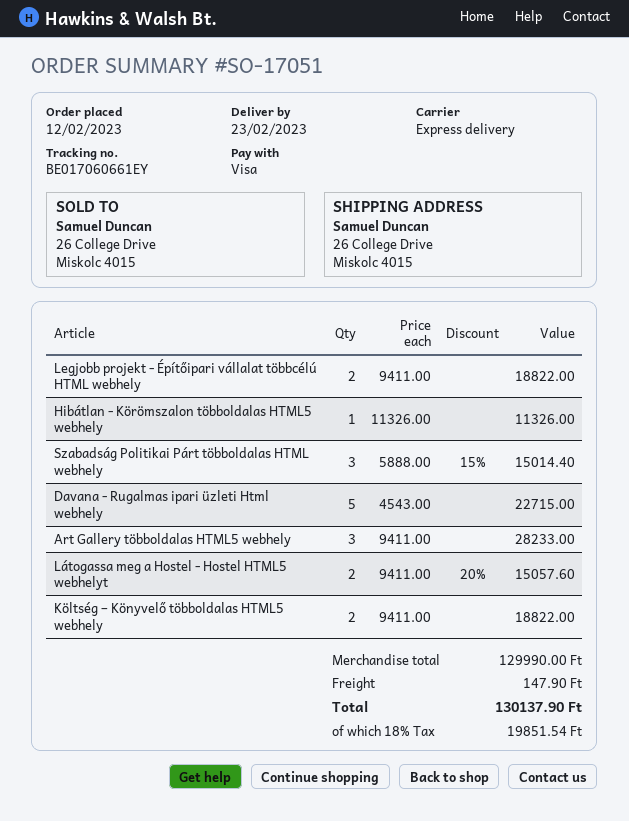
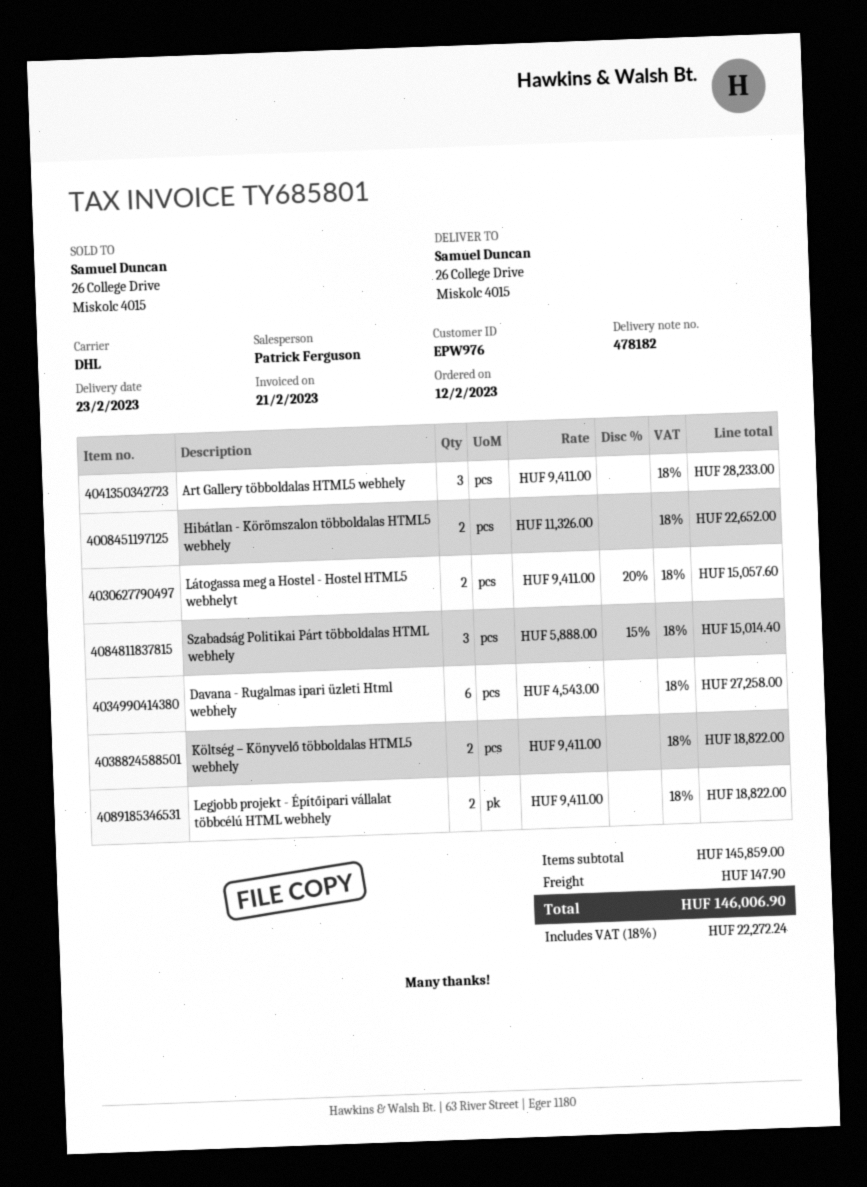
shipping method: express -> DHL
Hibátlan - Körömszalon többoldalas HTML5 webhely: 1 x 11326.00 = 11326.00 -> 2 x 11326.00 = 22652.00
Davana - Rugalmas ipari üzleti Html webhely: 5 x 4543.00 = 22715.00 -> 6 x 4543.00 = 27258.00
subtotal: 129990.00 -> 145859.00
tax: 18% = 19851.54 -> 18% = 22272.24
total: 130137.90 -> 146006.90

